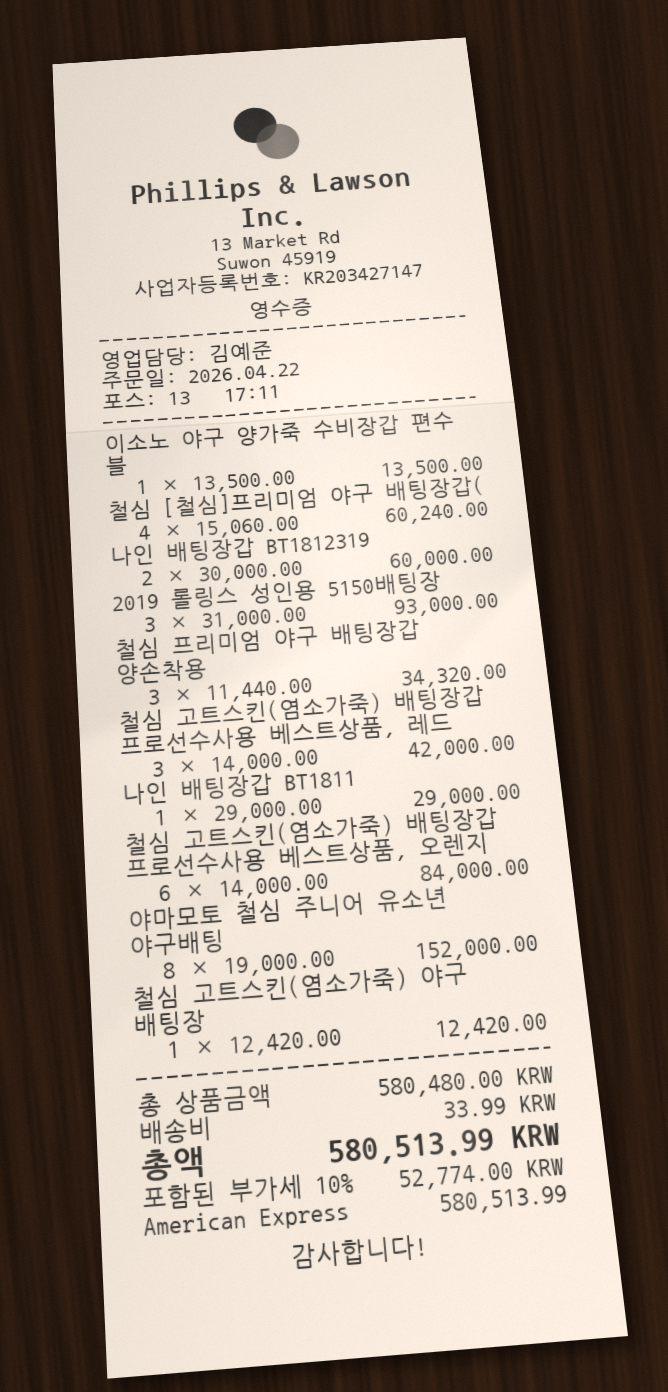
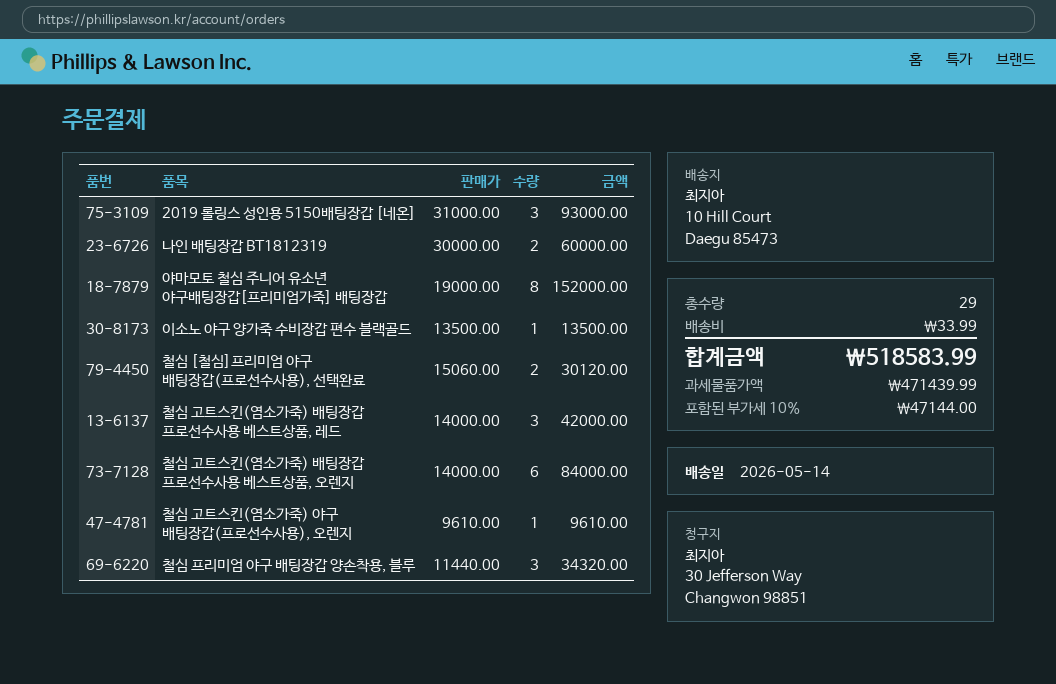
철심 [철심]프리미엄 야구 배팅장갑(: 4 x 15060.00 = 60240.00 -> 2 x 15060.00 = 30120.00
나인 배팅장갑 BT1811: 1 x 29000.00 = 29000.00 -> none
철심 고트스킨(염소가죽) 야구 배팅장: 1 x 12420.00 = 12420.00 -> 1 x 9610.00 = 9610.00
tax: 10% = 52774.00 -> 10% = 47144.00
total: 580513.99 -> 518583.99

